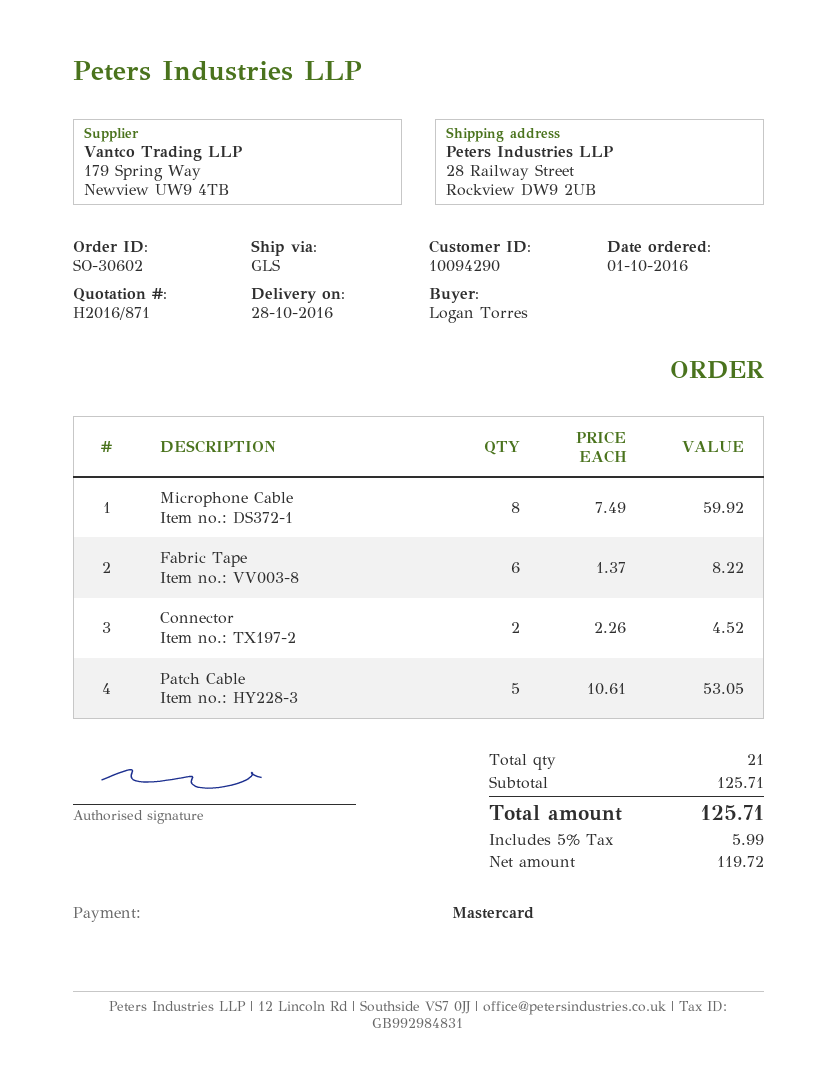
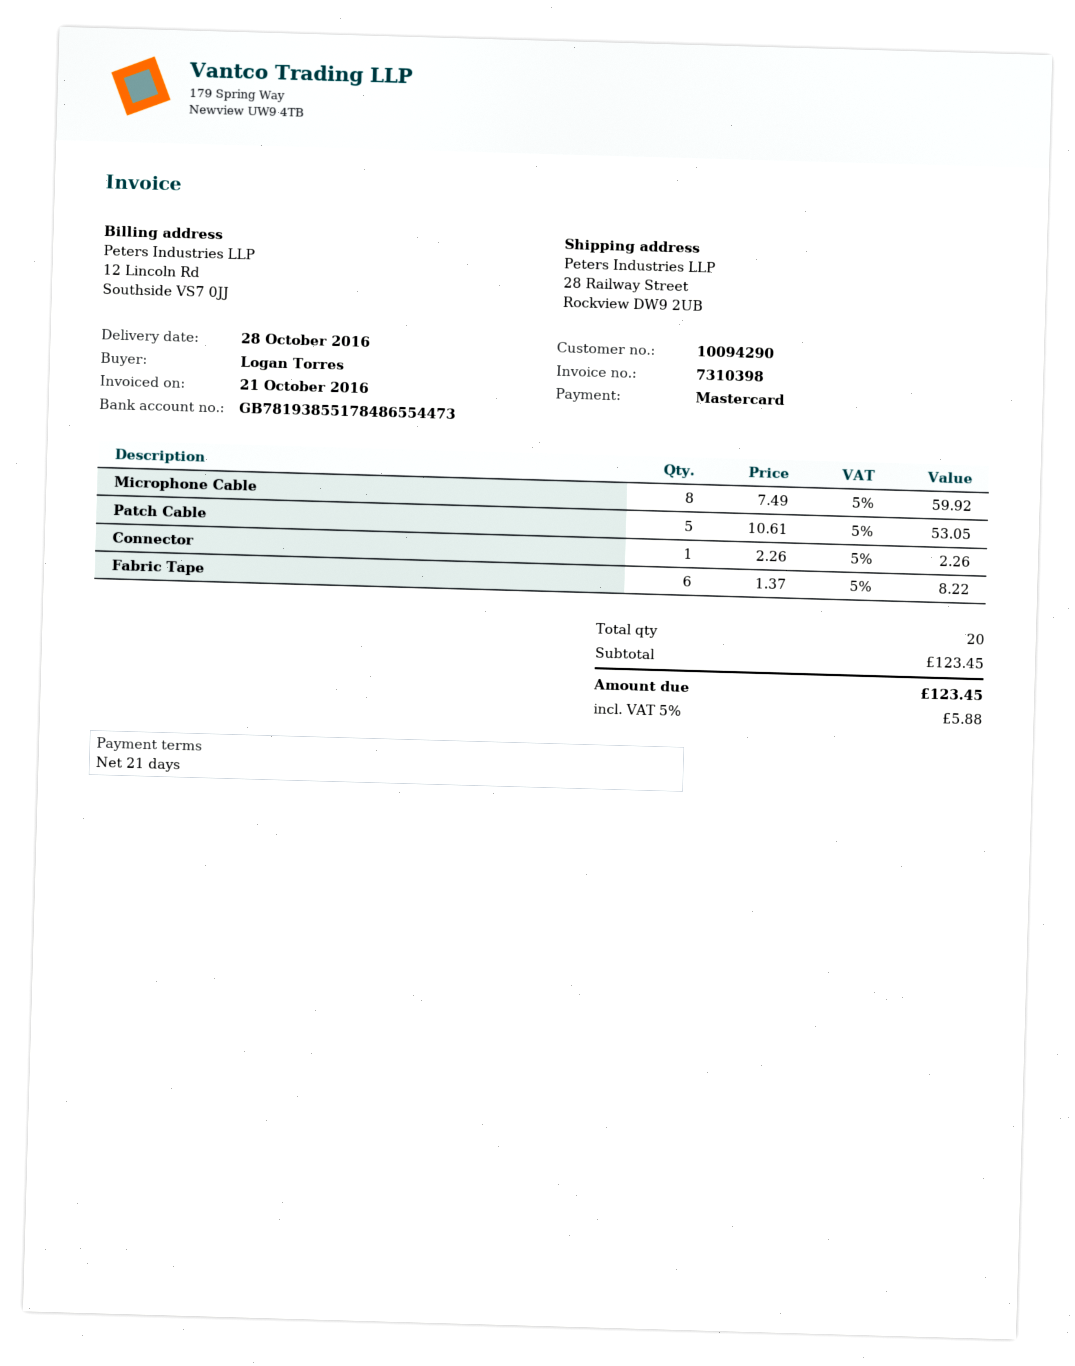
Connector: 2 x 2.26 = 4.52 -> 1 x 2.26 = 2.26
total quantity: 21 -> 20
subtotal: 125.71 -> 123.45
tax: 5% = 5.99 -> 5% = 5.88
total: 125.71 -> 123.45

